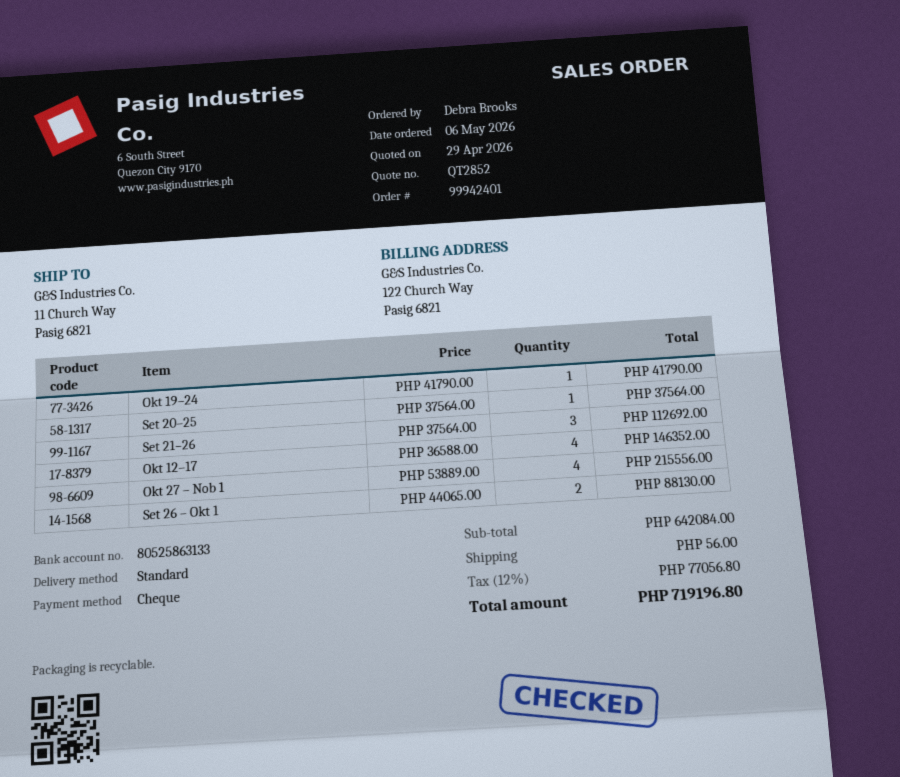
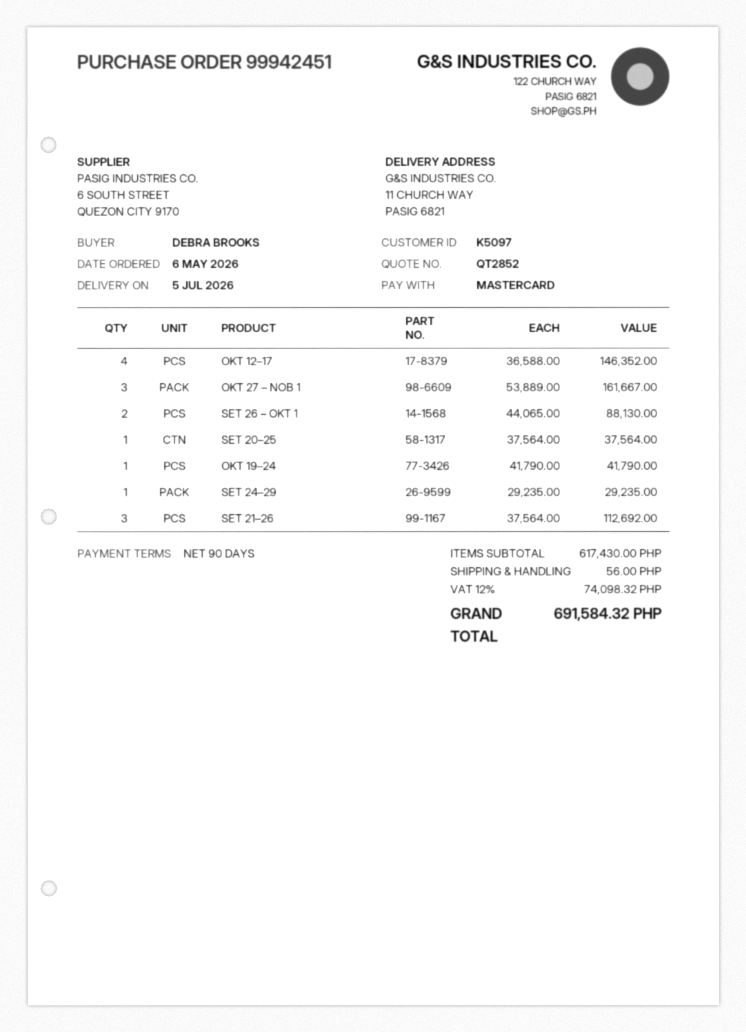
order number: 99942401 -> 99942451
payment method: cheque -> Mastercard
Okt 27 – Nob 1: 4 x 53889.00 = 215556.00 -> 3 x 53889.00 = 161667.00
SET 24–29: none -> 1 x 29235.00 = 29235.00
subtotal: 642084.00 -> 617430.00
tax: 12% = 77056.80 -> 12% = 74098.32
total: 719196.80 -> 691584.32

